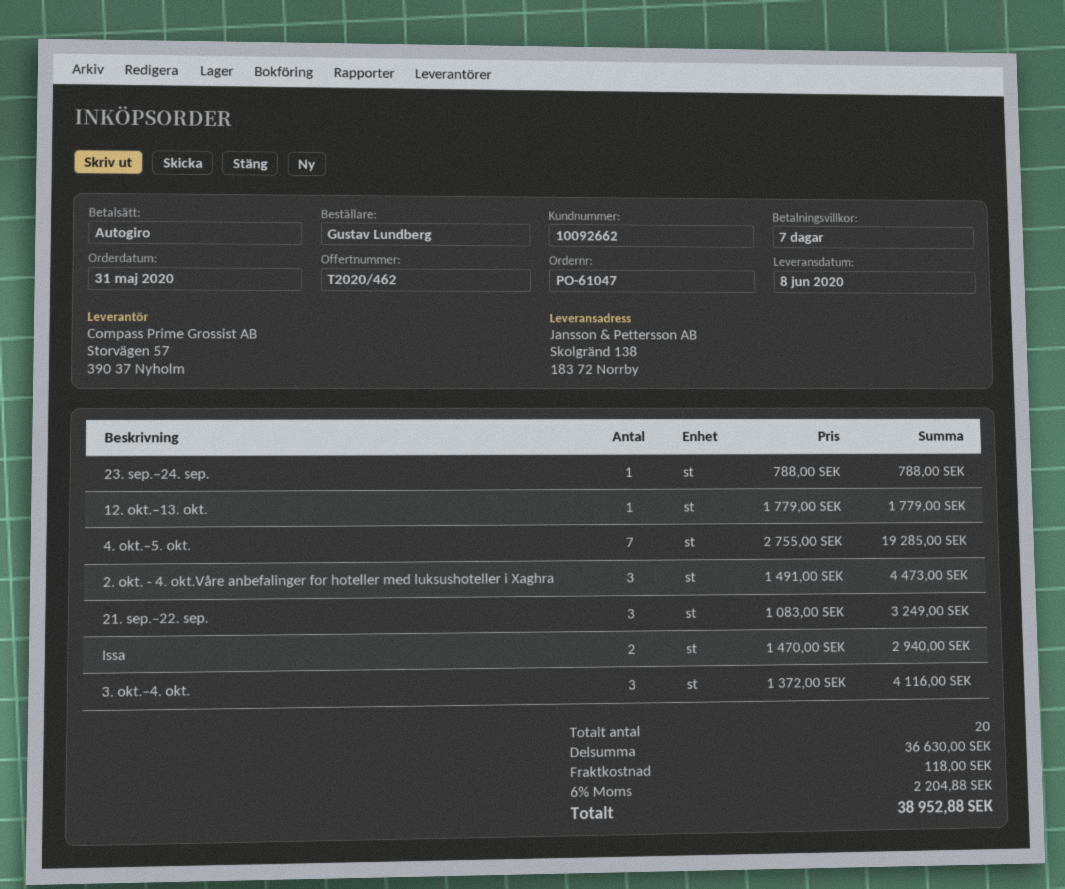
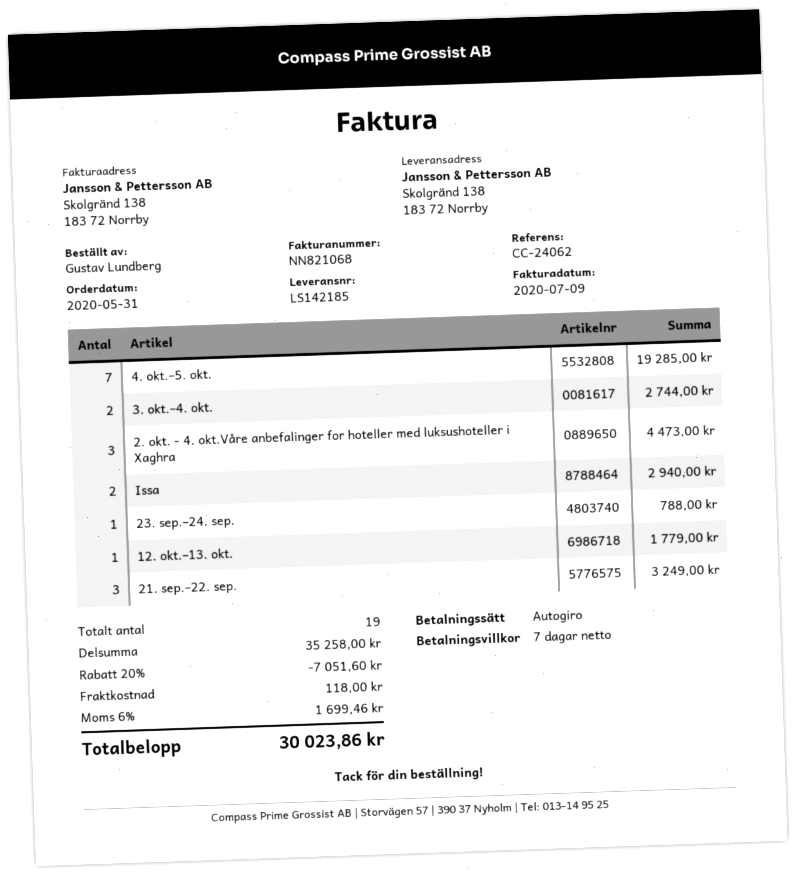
3. okt.–4. okt.: 3 for 4116.00 -> 2 for 2744.00
total quantity: 20 -> 19
subtotal: 36630.00 -> 35258.00
discount: none -> 20% = 7051.60
tax: 6% = 2204.88 -> 6% = 1699.46
total: 38952.88 -> 30023.86

